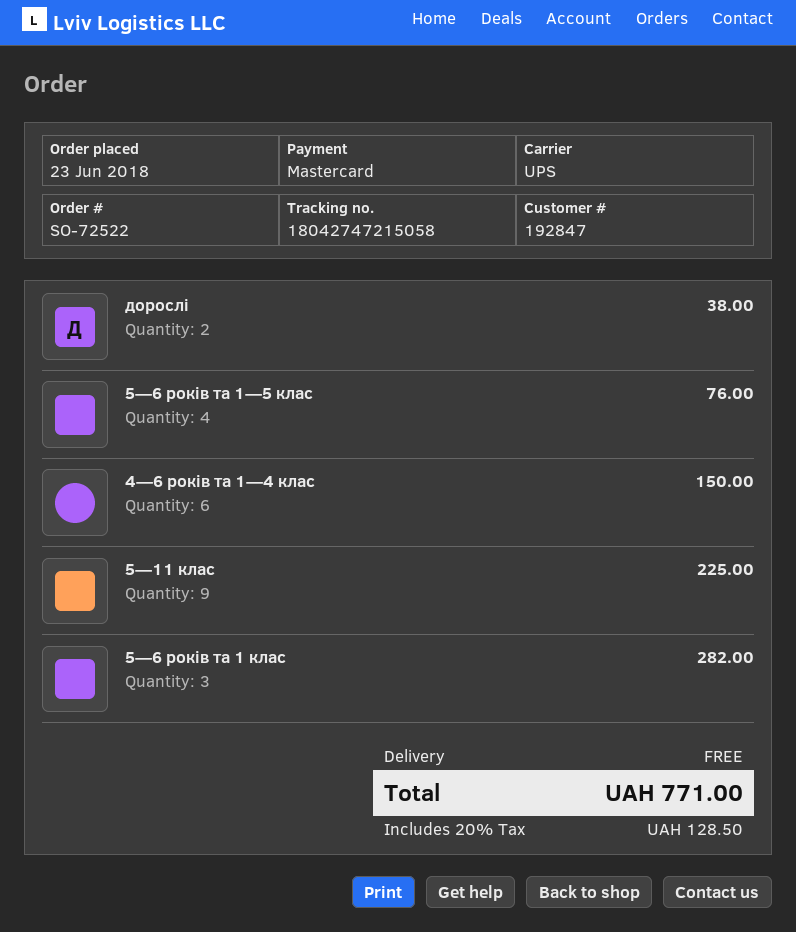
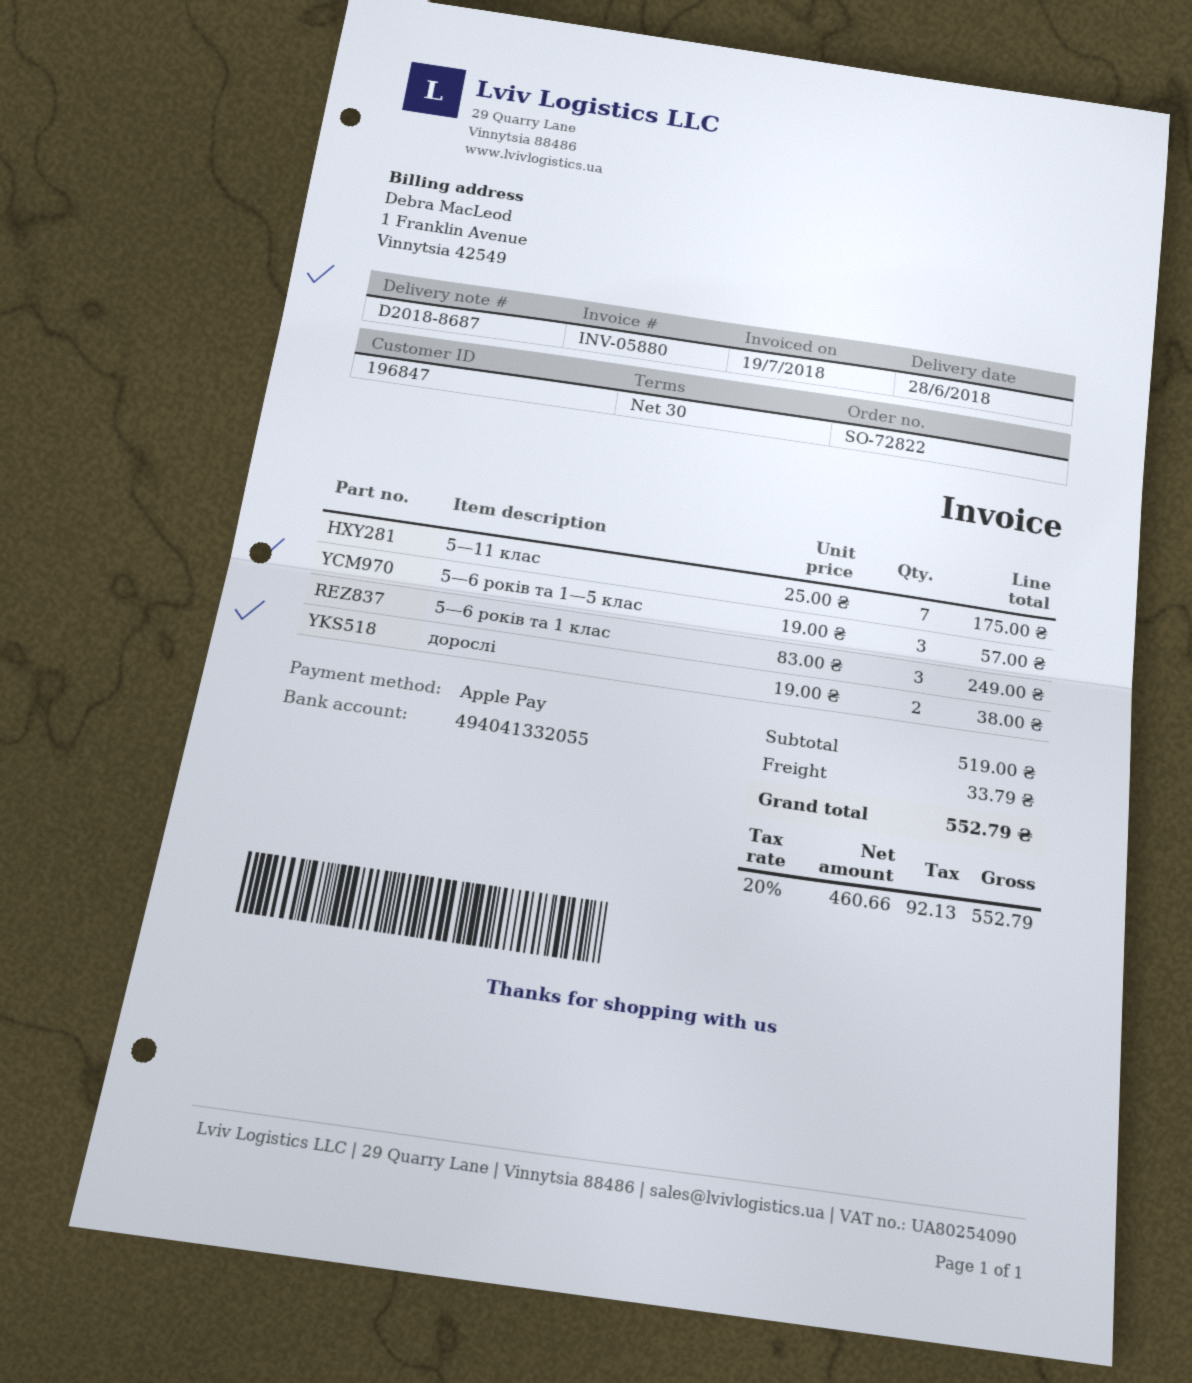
order number: SO-72522 -> SO-72822
customer number: 192847 -> 196847
payment method: Mastercard -> Apple Pay
5—6 років та 1—5 клас: 4 for 76.00 -> 3 for 57.00
4—6 років та 1—4 клас: 6 for 150.00 -> none
5—11 клас: 9 for 225.00 -> 7 for 175.00
5—6 років та 1 клас: 3 for 282.00 -> 3 for 249.00
shipping: 0.00 -> 33.79
tax: 20% = 128.50 -> 20% = 92.13
total: 771.00 -> 552.79

